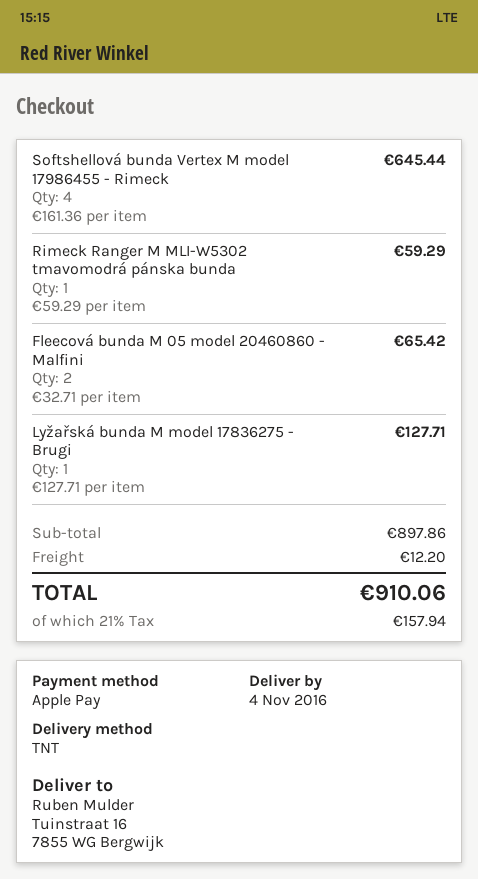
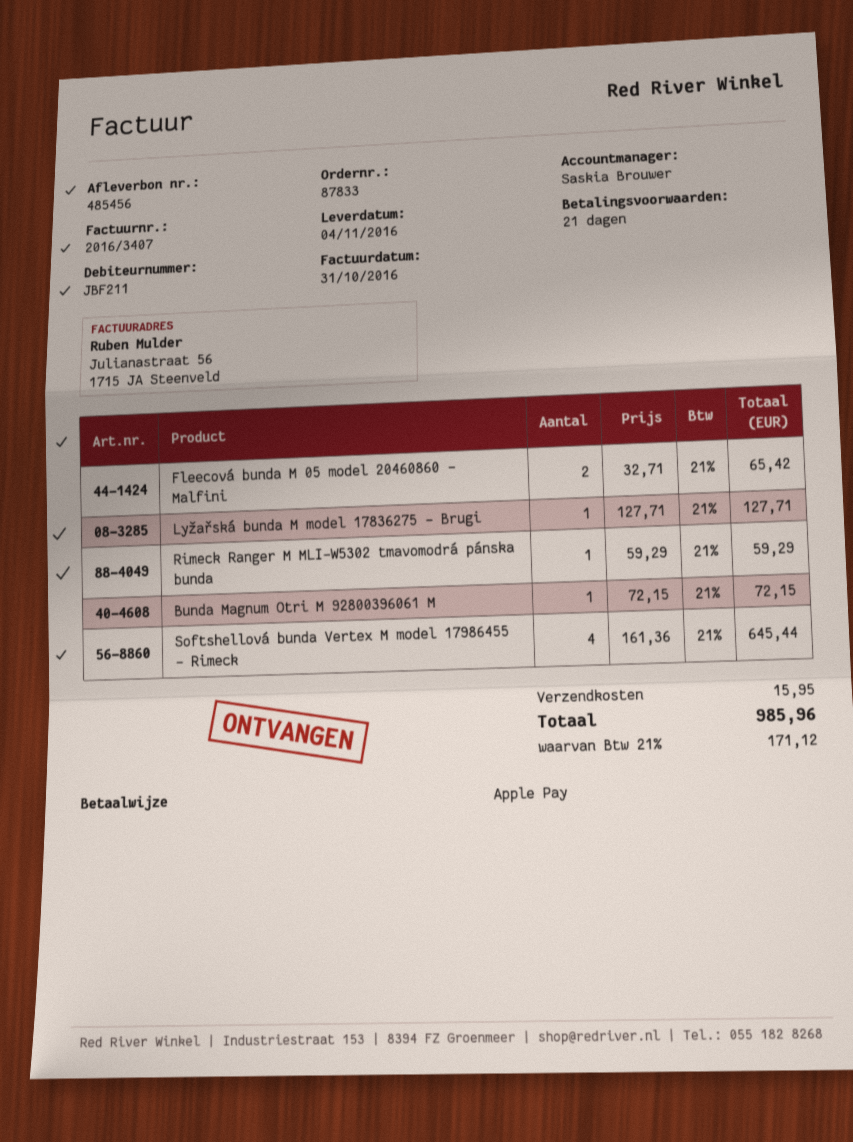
Bunda Magnum Otri M 92800396061 M: none -> 1 x 72.15 = 72.15
shipping: 12.20 -> 15.95
tax: 21% = 157.94 -> 21% = 171.12
total: 910.06 -> 985.96

